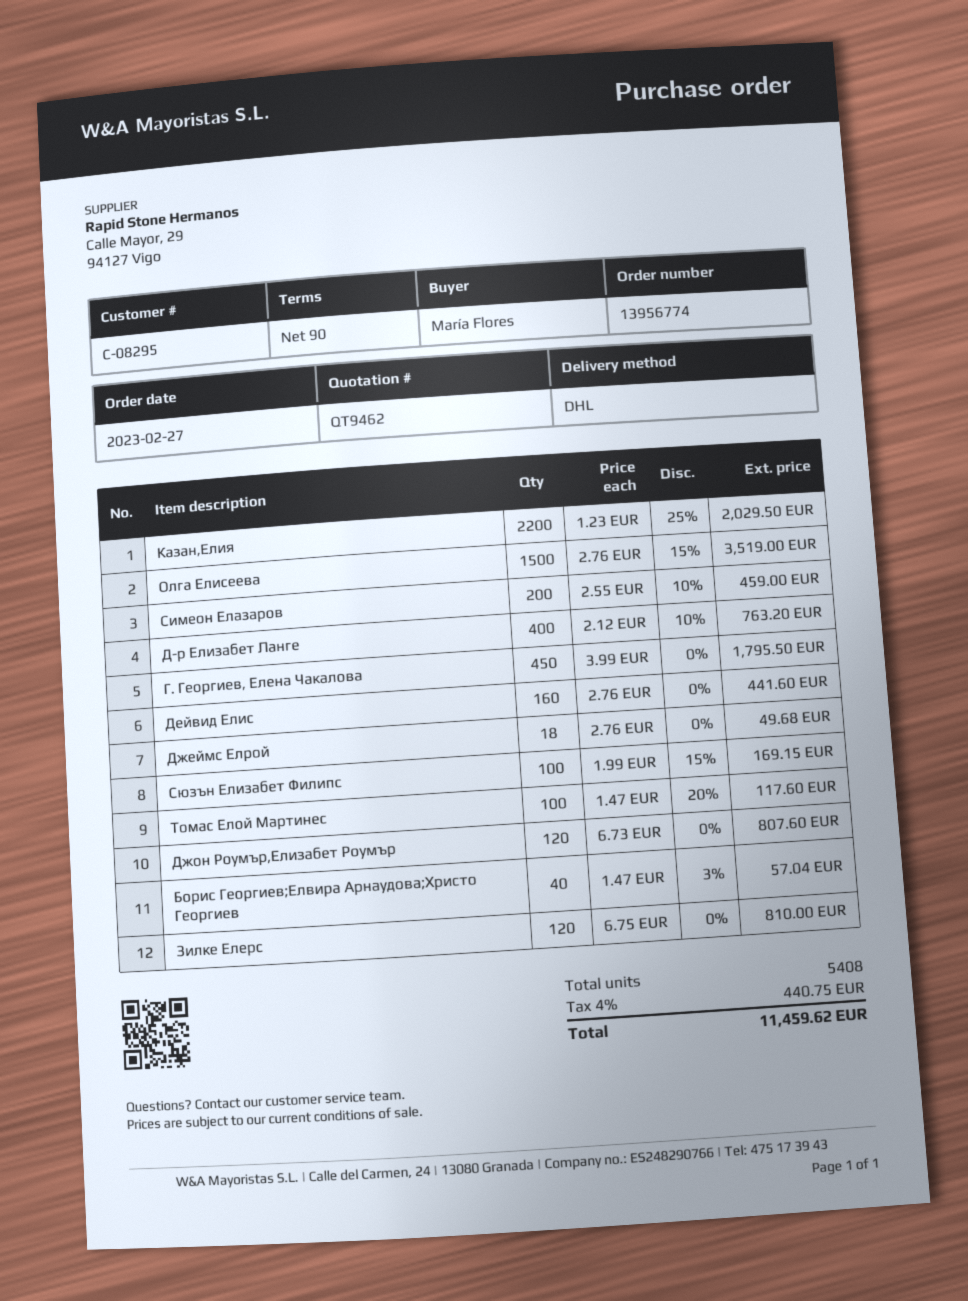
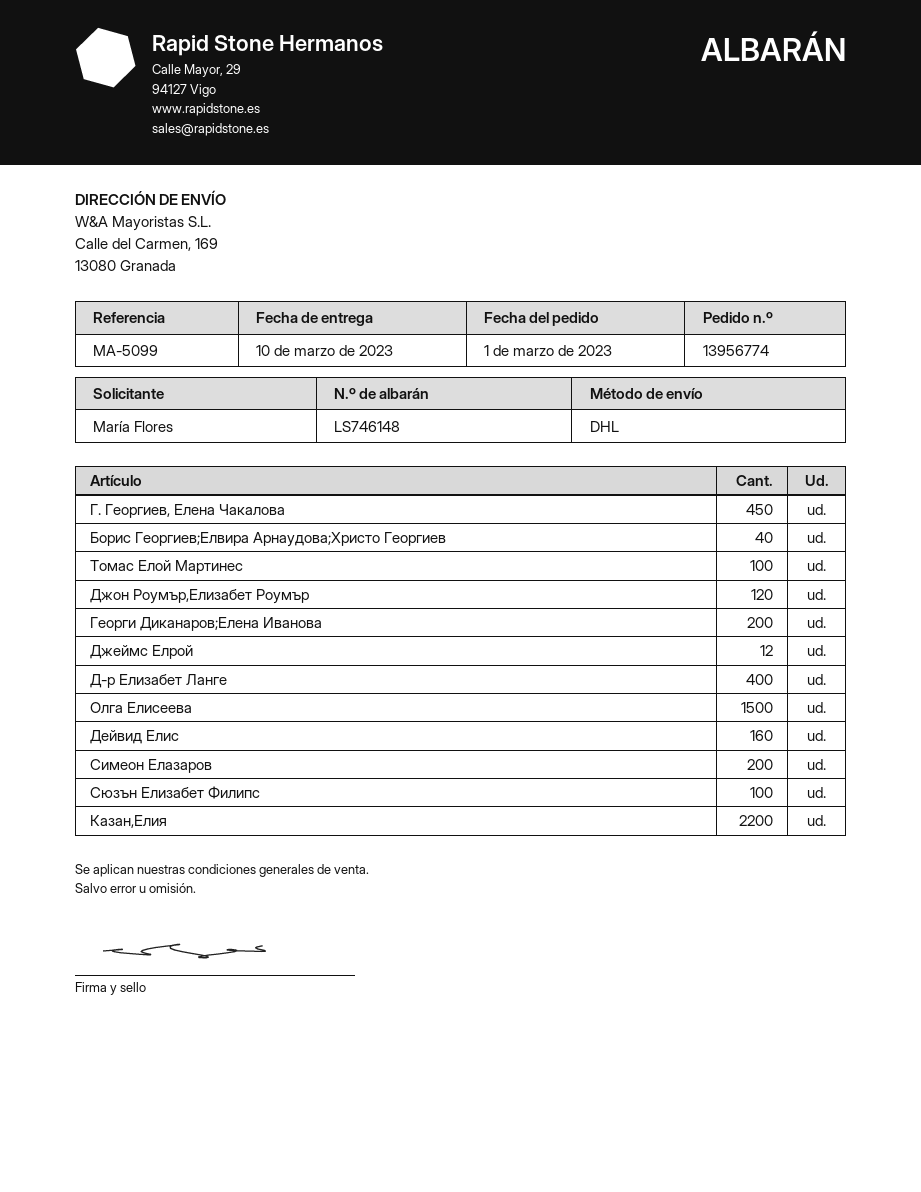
order date: 2023-02-27 -> 2023-03-01
Джеймс Елрой: 18 -> 12
Зилке Елерс: 120 -> none
Георги Диканаров;Елена Иванова: none -> 200

